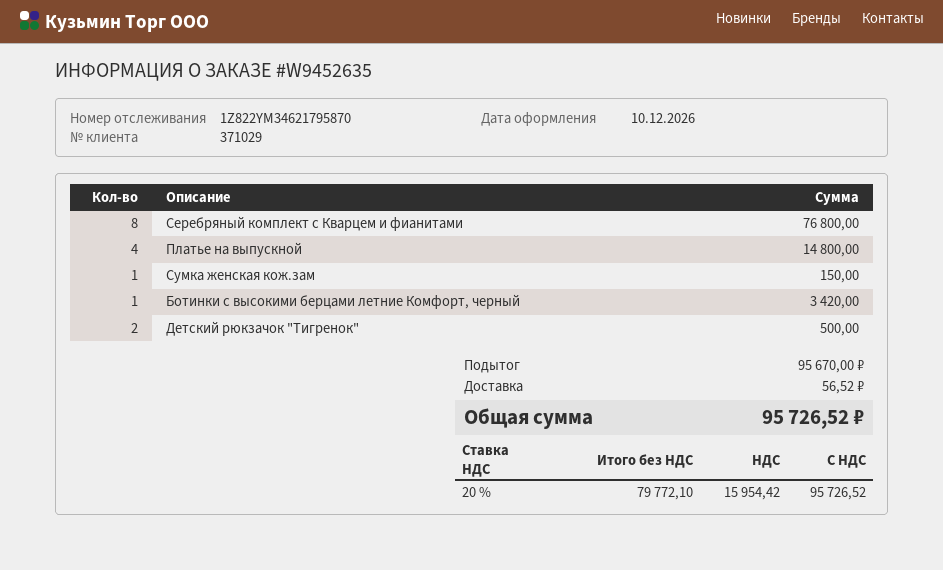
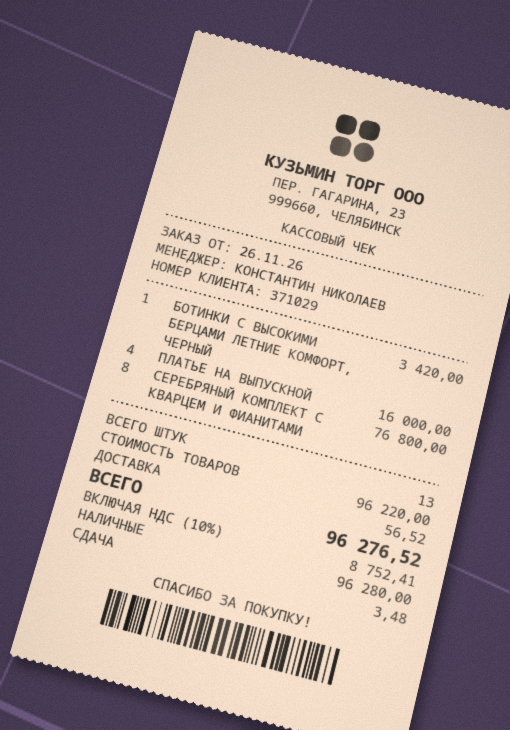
order date: 2026-12-10 -> 2026-11-26
Платье на выпускной: 4 for 14800.00 -> 4 for 16000.00
Сумка женская кож.зам: 1 for 150.00 -> none
Детский рюкзачок "Тигренок": 2 for 500.00 -> none
subtotal: 95670.00 -> 96220.00
tax: 20% = 15954.42 -> 10% = 8752.41
total: 95726.52 -> 96276.52

